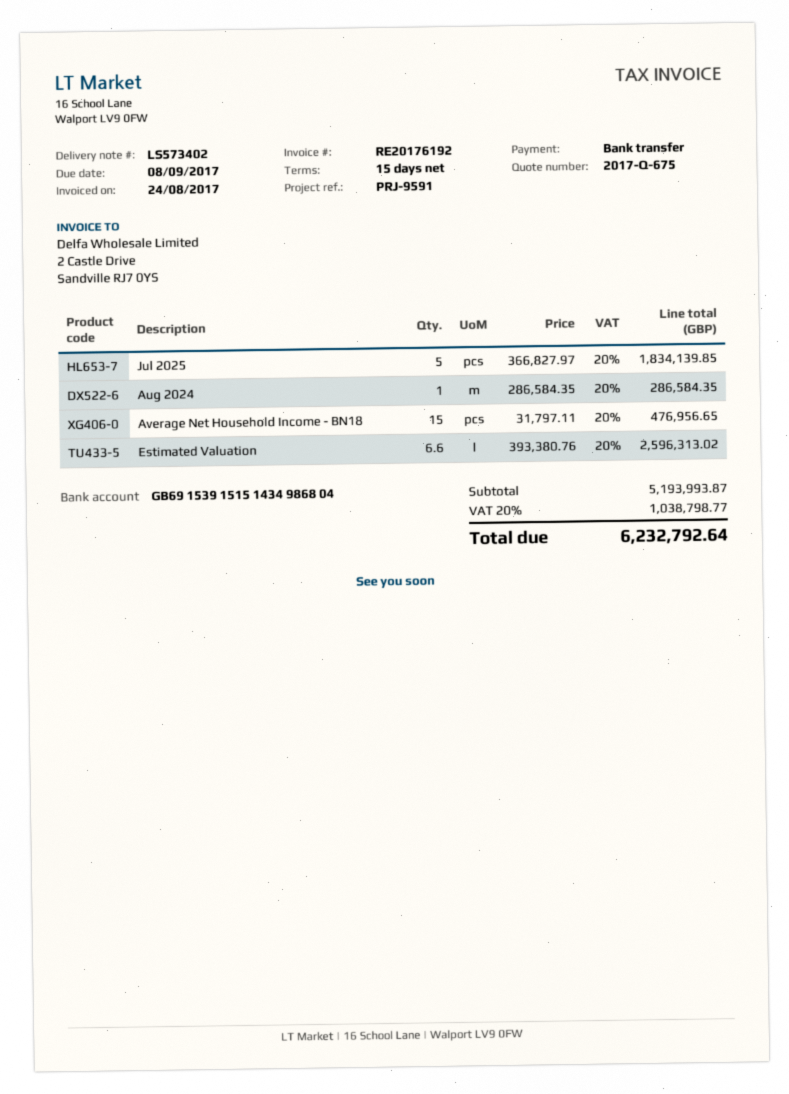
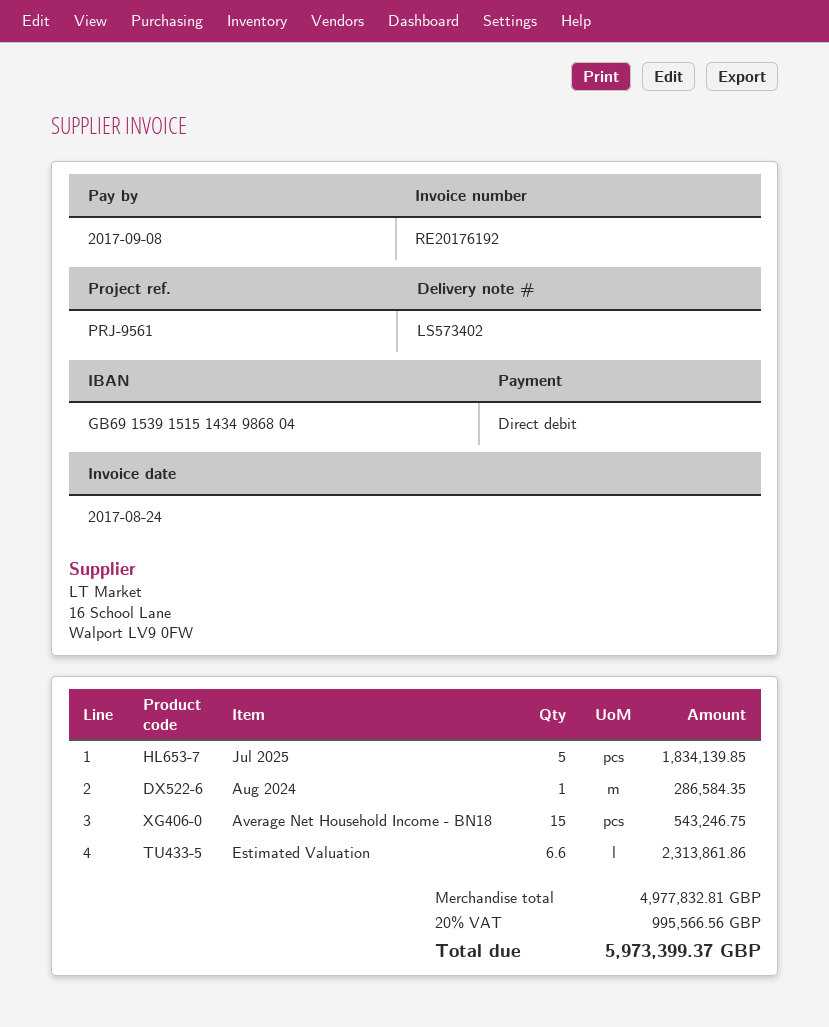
reference: PRJ-9591 -> PRJ-9561
payment method: bank transfer -> direct debit
Average Net Household Income - BN18: 15 for 476956.65 -> 15 for 543246.75
Estimated Valuation: 6.6 for 2596313.02 -> 6.6 for 2313861.86
subtotal: 5193993.87 -> 4977832.81
tax: 20% = 1038798.77 -> 20% = 995566.56
total: 6232792.64 -> 5973399.37

